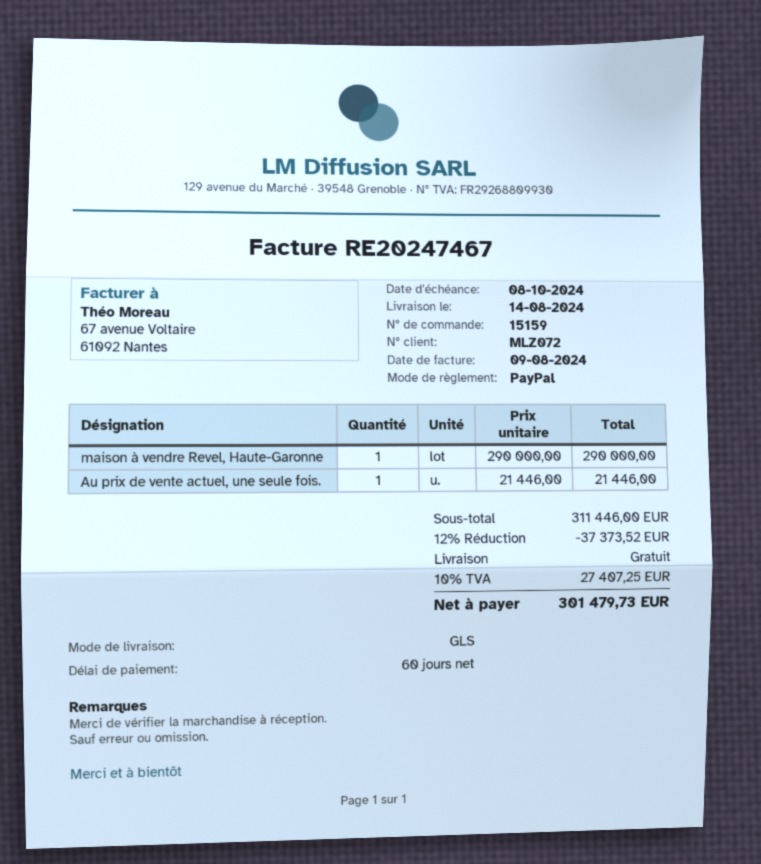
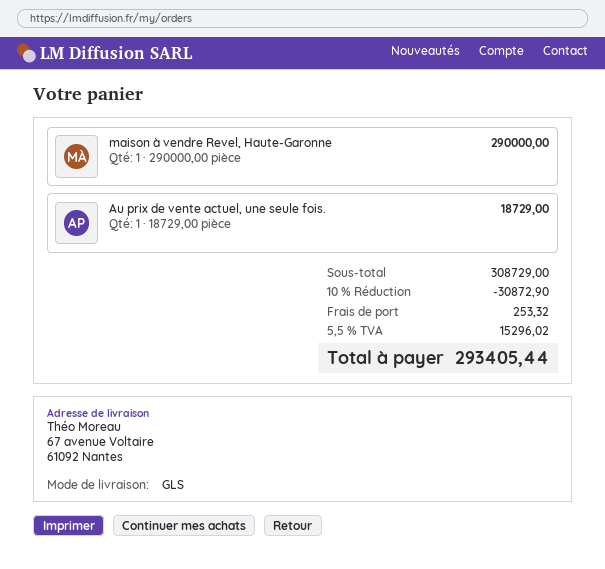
Au prix de vente actuel, une seule fois.: 1 x 21446.00 = 21446.00 -> 1 x 18729.00 = 18729.00
subtotal: 311446.00 -> 308729.00
discount: 12% = 37373.52 -> 10% = 30872.90
shipping: 0.00 -> 253.32
tax: 10% = 27407.25 -> 5.5% = 15296.02
total: 301479.73 -> 293405.44

